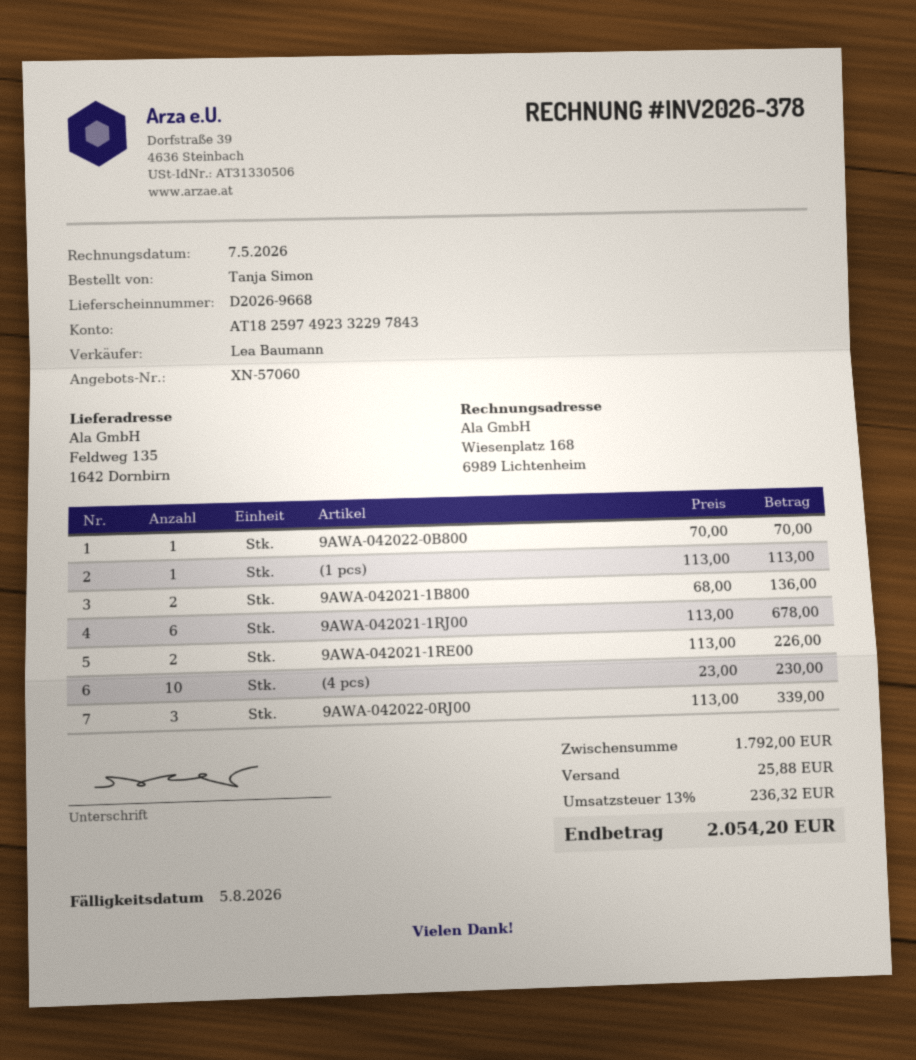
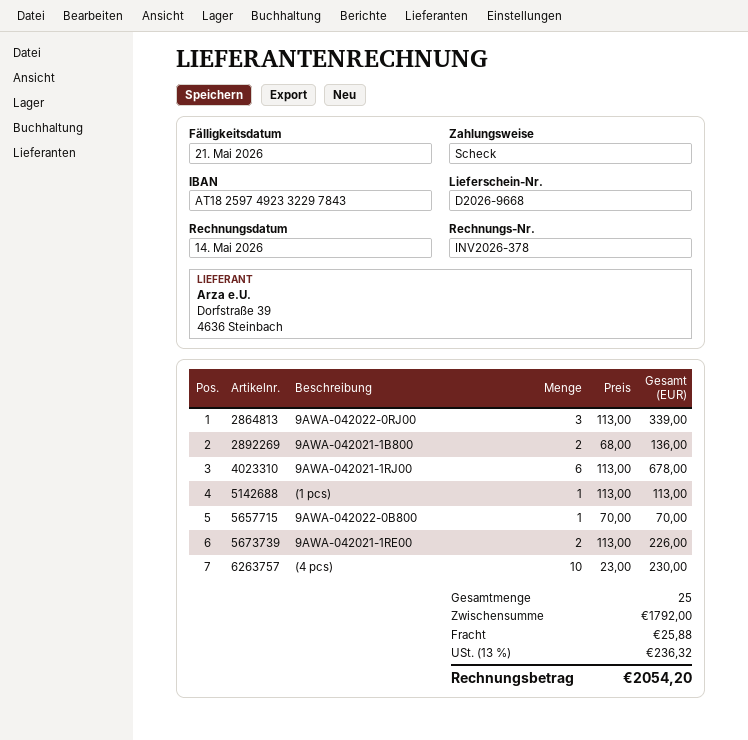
invoice date: 2026-05-07 -> 2026-05-14
due date: 2026-08-05 -> 2026-05-21

